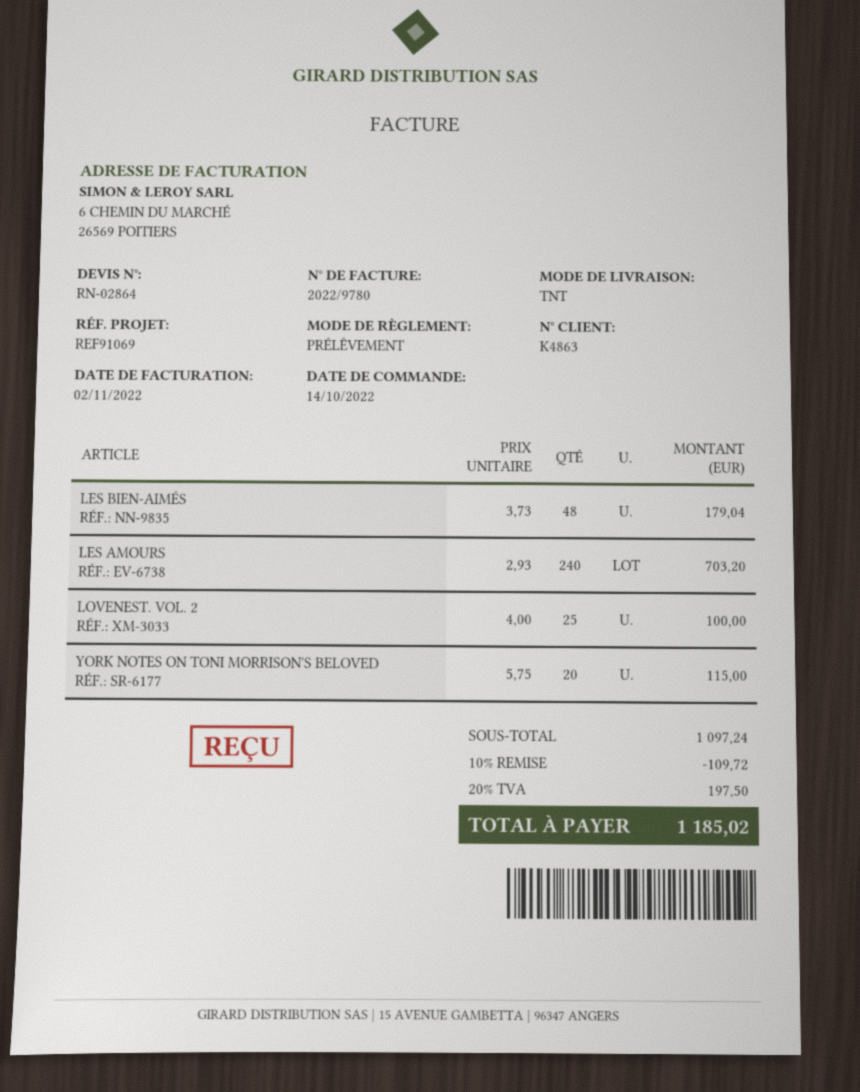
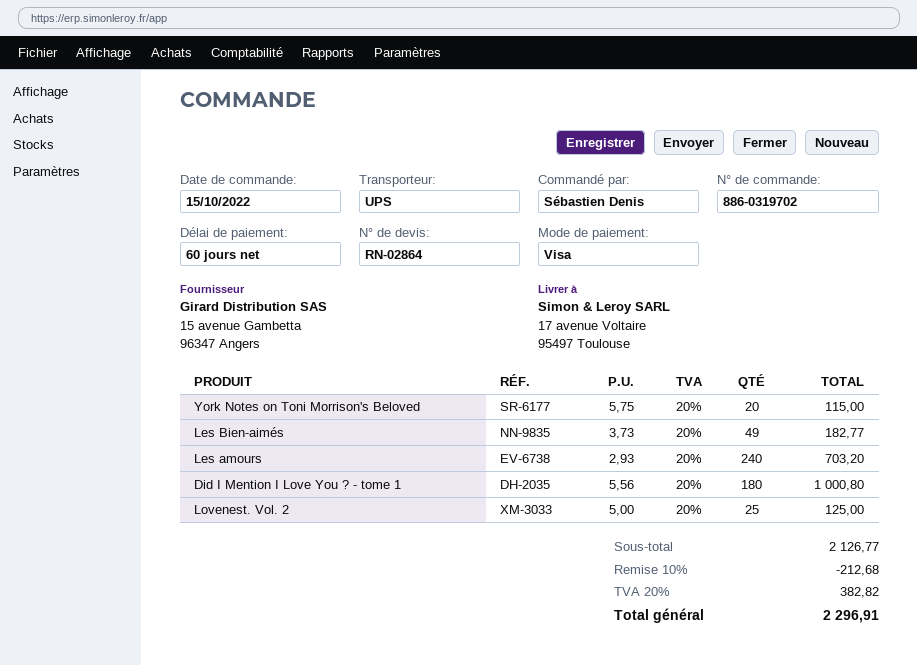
order date: 2022-10-14 -> 2022-10-15
payment method: direct debit -> Visa
shipping method: TNT -> UPS
LES BIEN-AIMÉS: 48 x 3.73 = 179.04 -> 49 x 3.73 = 182.77
LOVENEST. VOL. 2: 25 x 4.00 = 100.00 -> 25 x 5.00 = 125.00
Did I Mention I Love You ? - tome 1: none -> 180 x 5.56 = 1000.80
subtotal: 1097.24 -> 2126.77
discount: 10% = 109.72 -> 10% = 212.68
tax: 20% = 197.50 -> 20% = 382.82
total: 1185.02 -> 2296.91

